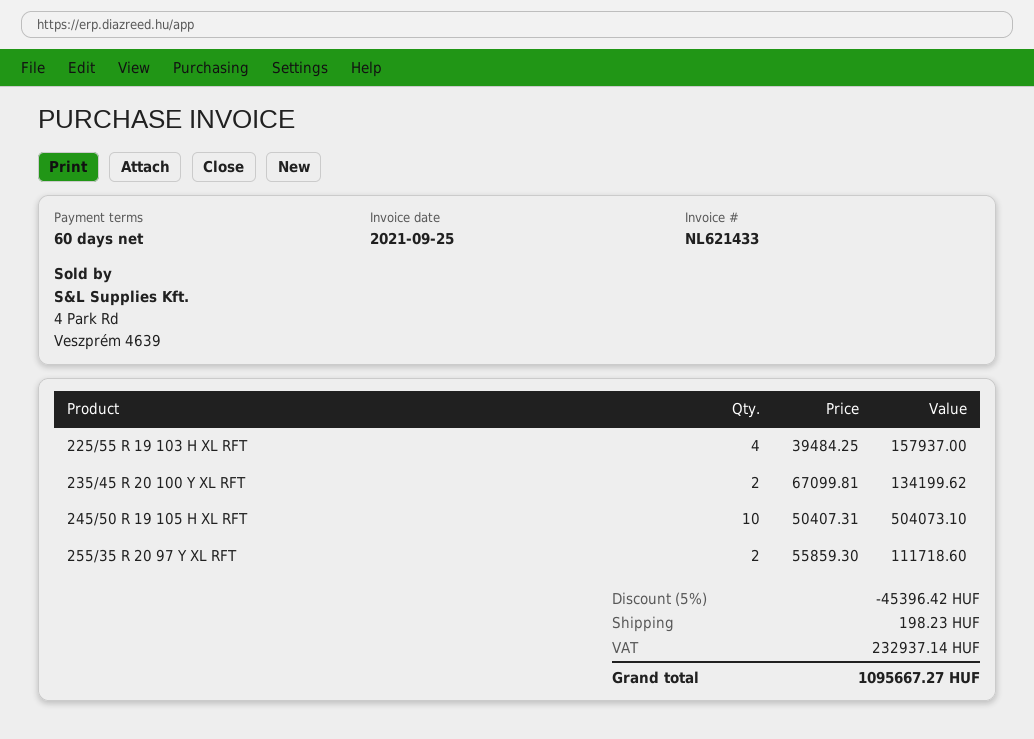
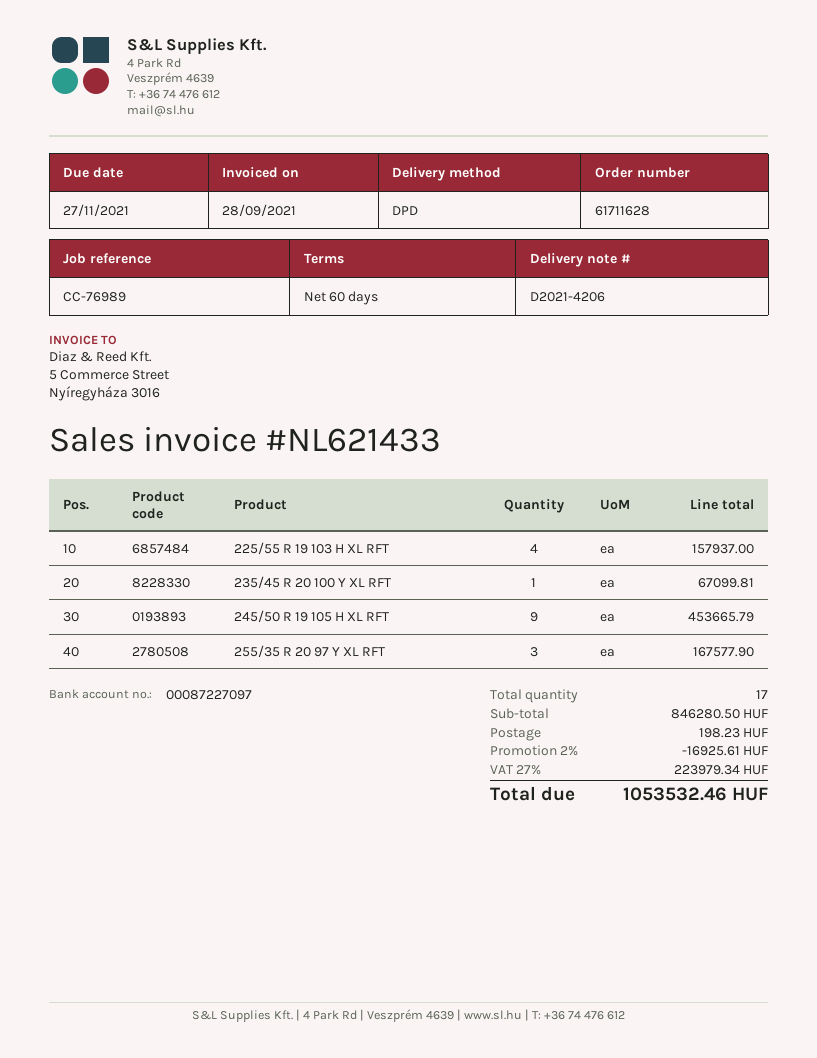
invoice date: 2021-09-25 -> 2021-09-28
235/45 R 20 100 Y XL RFT: 2 for 134199.62 -> 1 for 67099.81
245/50 R 19 105 H XL RFT: 10 for 504073.10 -> 9 for 453665.79
255/35 R 20 97 Y XL RFT: 2 for 111718.60 -> 3 for 167577.90
discount: 5% = 45396.42 -> 2% = 16925.61
tax: 232937.14 -> 223979.34
total: 1095667.27 -> 1053532.46

